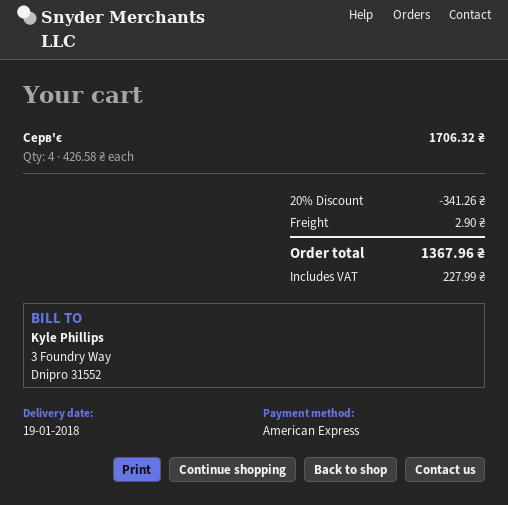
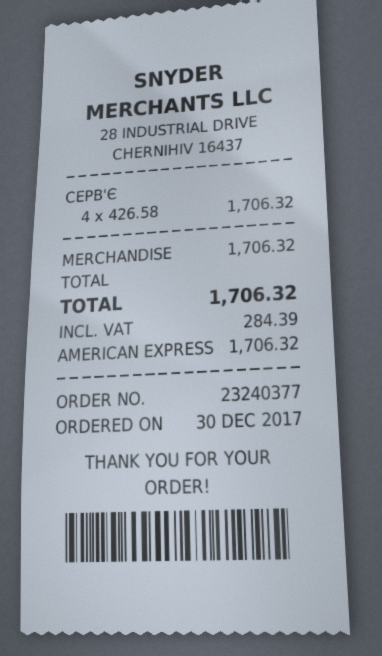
discount: 20% = 341.26 -> none
shipping: 2.90 -> none
tax: 227.99 -> 284.39
total: 1367.96 -> 1706.32

